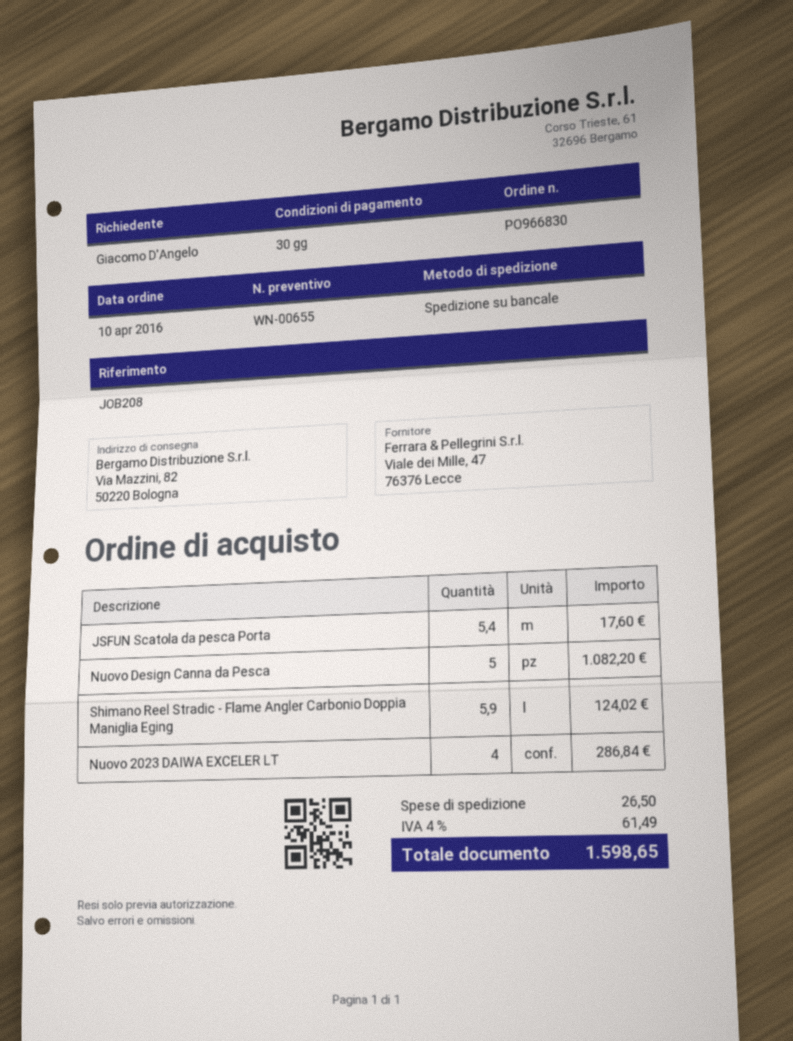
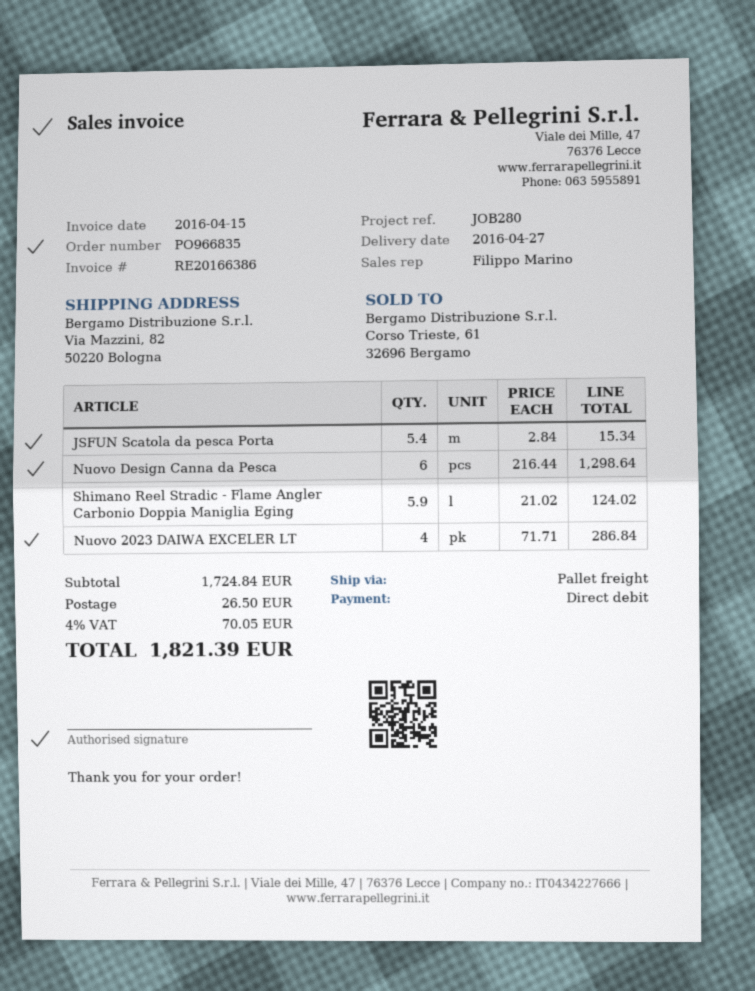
order number: PO966830 -> PO966835
reference: JOB208 -> JOB280
JSFUN Scatola da pesca Porta: 5.4 for 17.60 -> 5.4 for 15.34
Nuovo Design Canna da Pesca: 5 for 1082.20 -> 6 for 1298.64
tax: 4% = 61.49 -> 4% = 70.05
total: 1598.65 -> 1821.39

